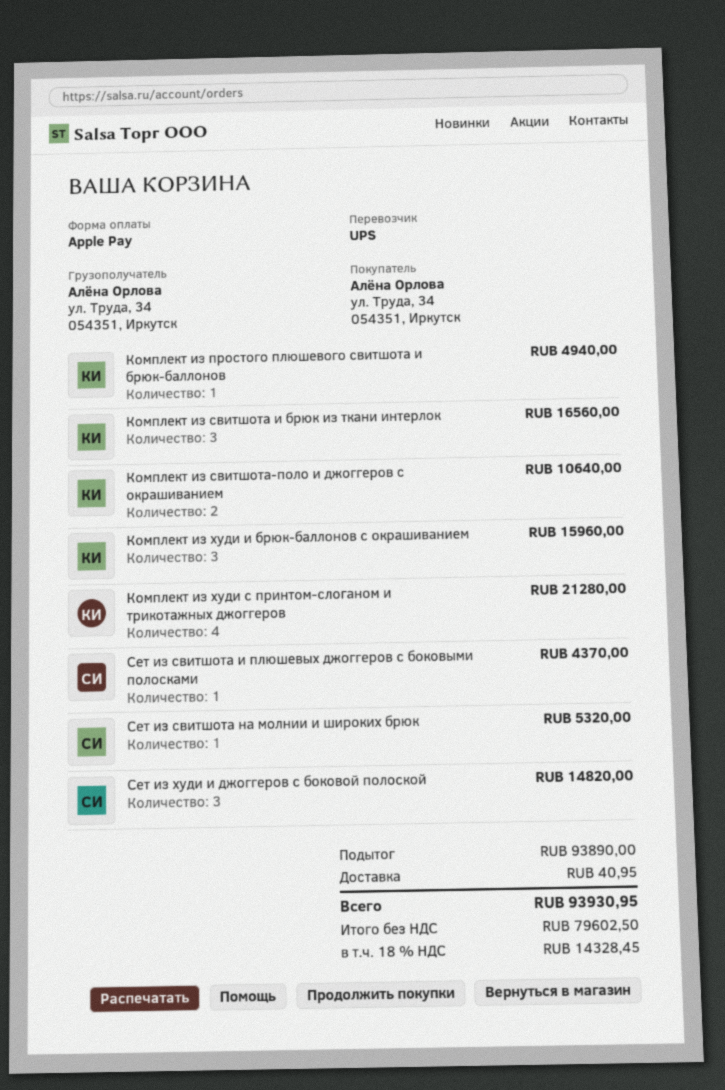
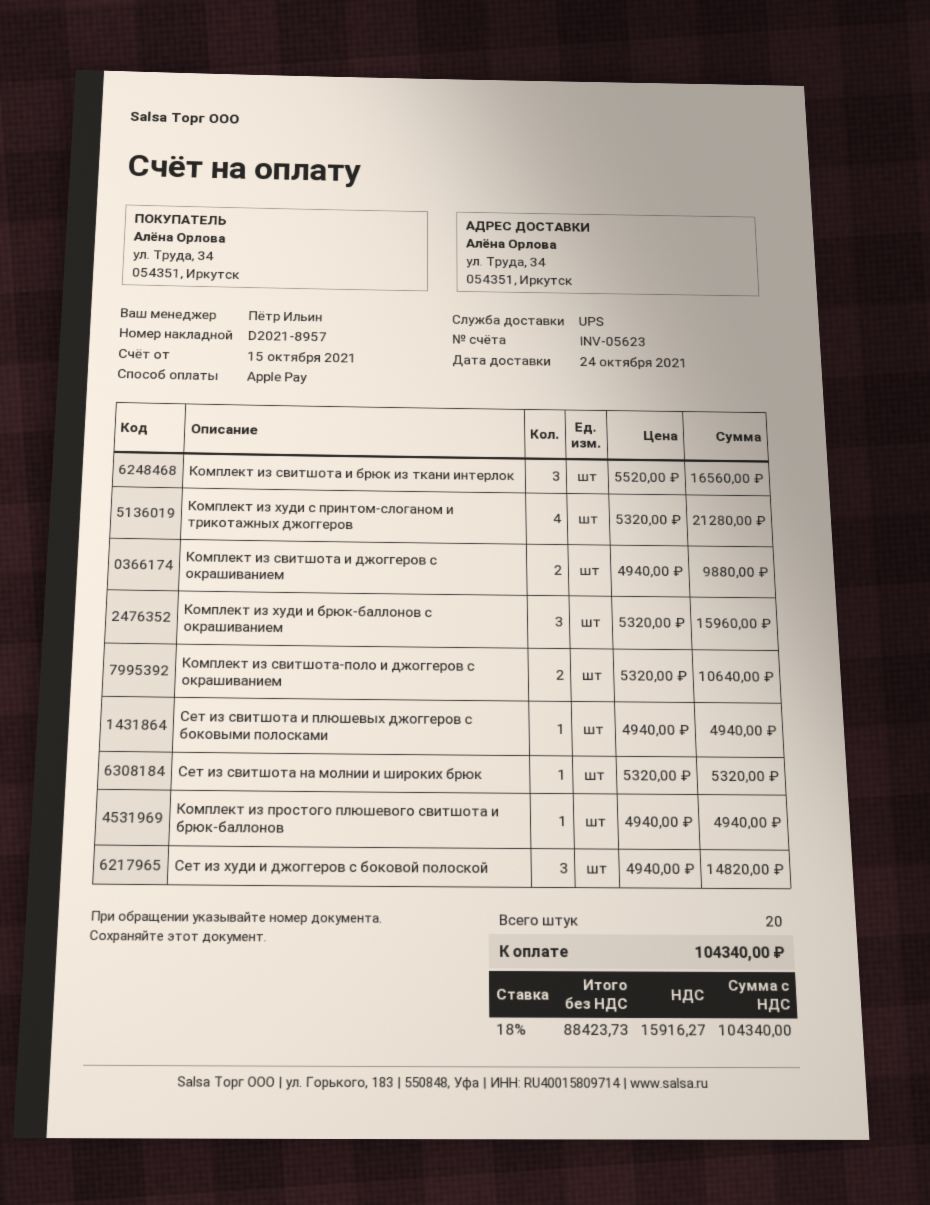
Сет из свитшота и плюшевых джоггеров с боковыми полосками: 1 for 4370.00 -> 1 for 4940.00
Комплект из свитшота и джоггеров с окрашиванием: none -> 2 for 9880.00
shipping: 40.95 -> none
net: 79602.50 -> 88423.73
tax: 18% = 14328.45 -> 18% = 15916.27
total: 93930.95 -> 104340.00

